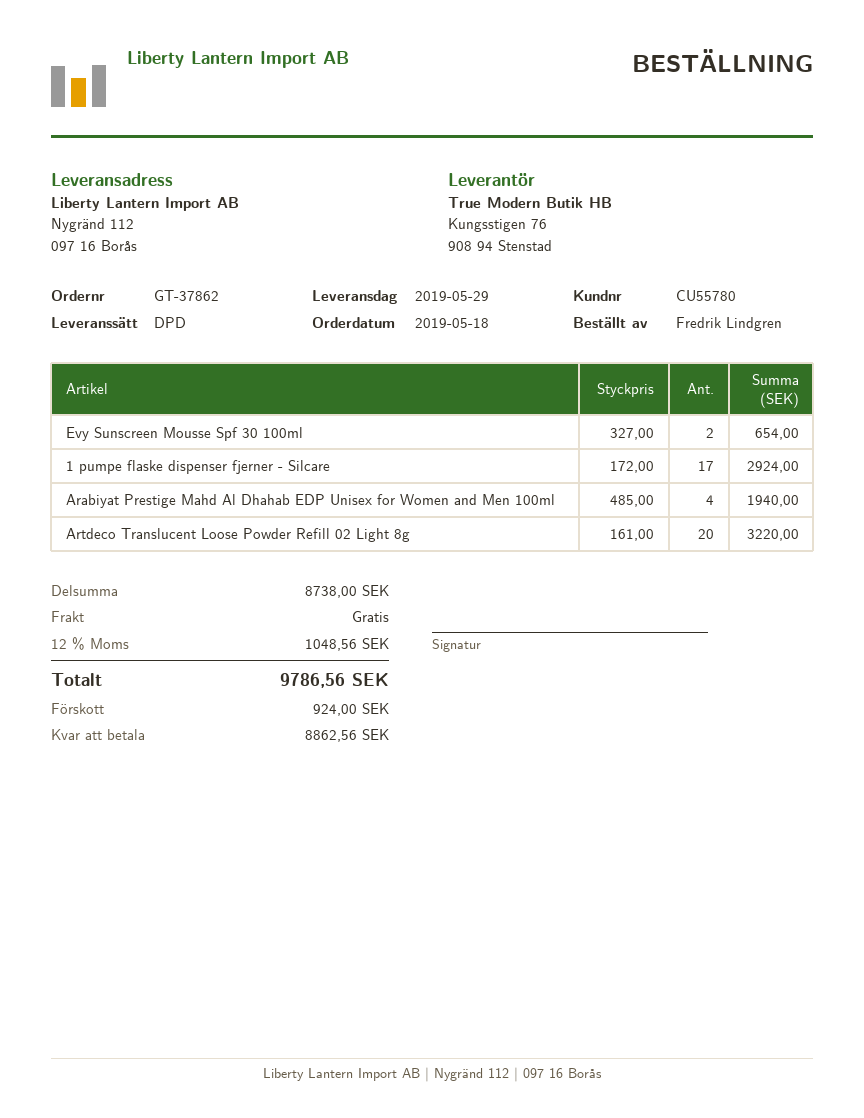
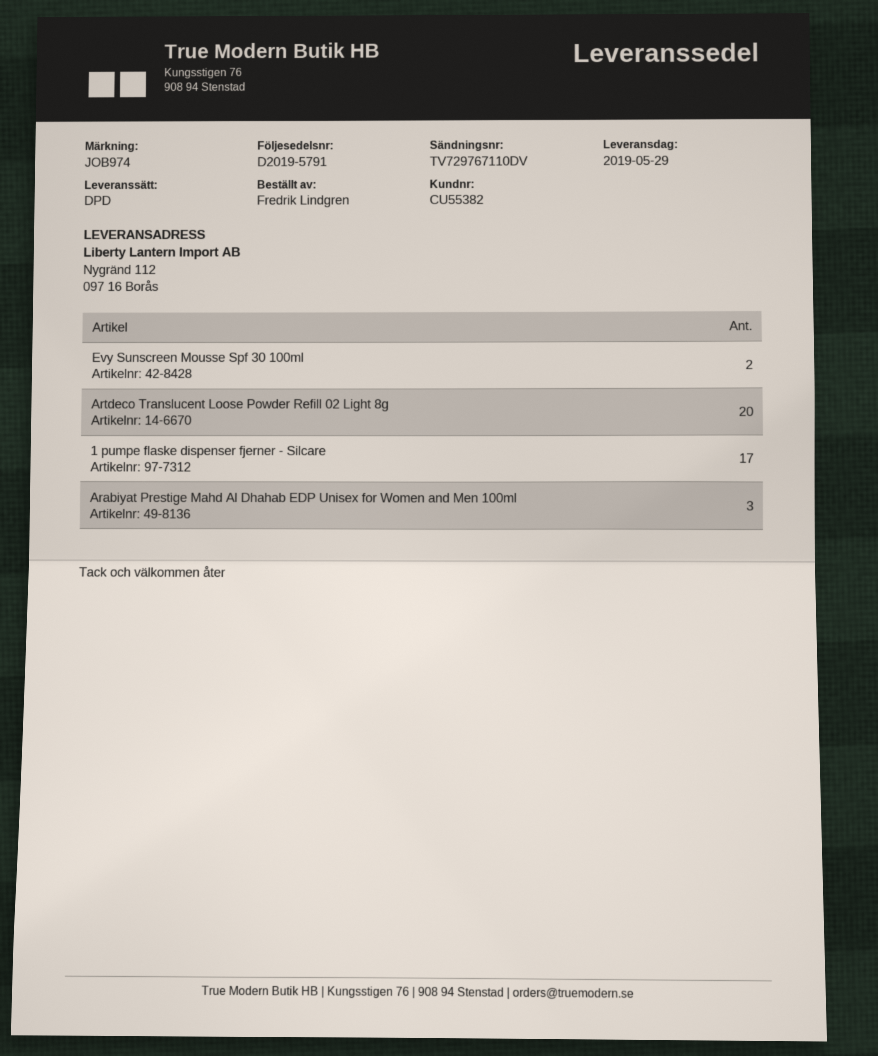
customer number: CU55780 -> CU55382
Arabiyat Prestige Mahd Al Dhahab EDP Unisex for Women and Men 100ml: 4 -> 3

